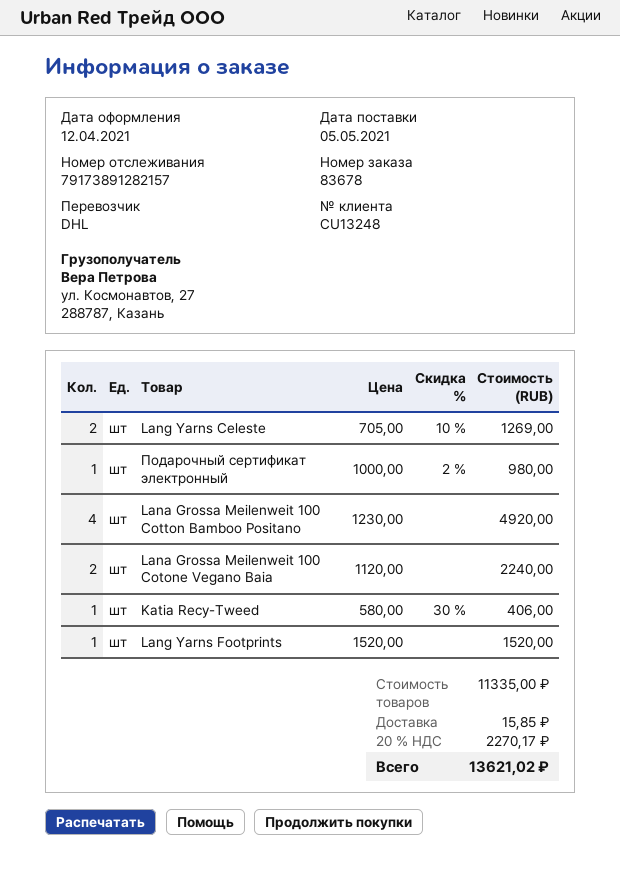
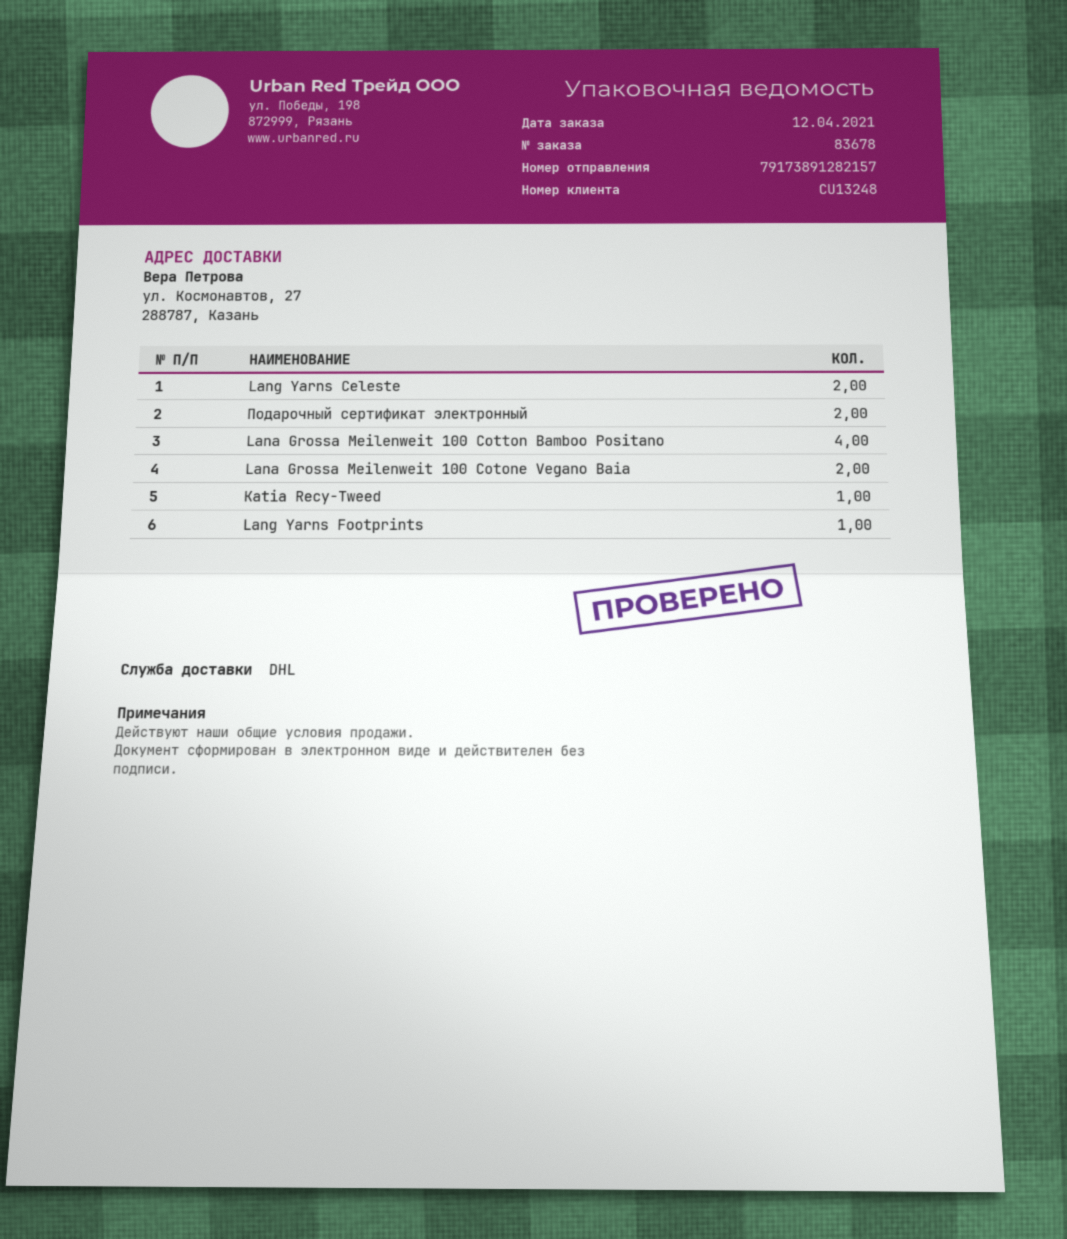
Подарочный сертификат электронный: 1 -> 2

